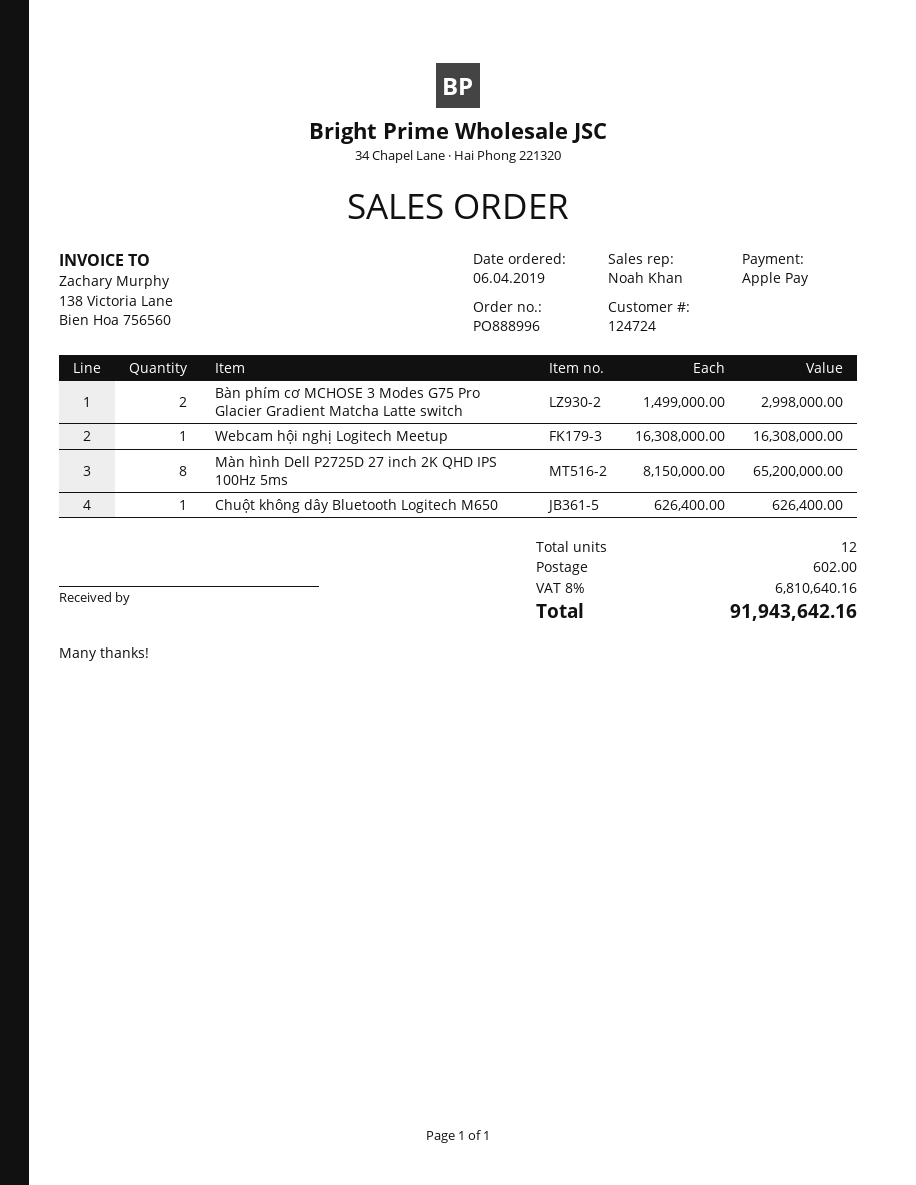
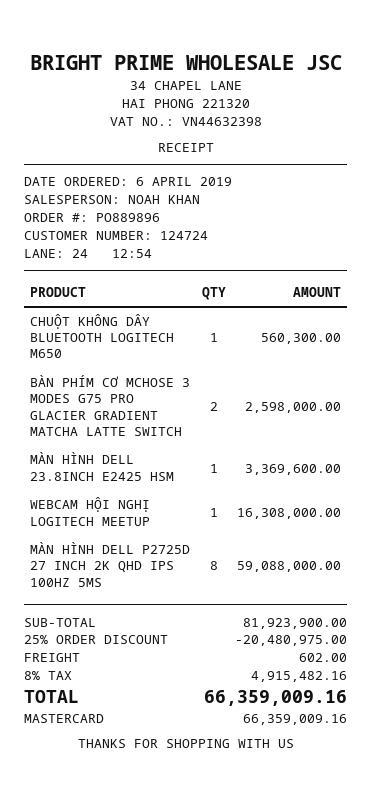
order number: PO888996 -> PO889896
payment method: Apple Pay -> Mastercard
Bàn phím cơ MCHOSE 3 Modes G75 Pro Glacier Gradient Matcha Latte switch: 2 for 2998000.00 -> 2 for 2598000.00
Màn hình Dell P2725D 27 inch 2K QHD IPS 100Hz 5ms: 8 for 65200000.00 -> 8 for 59088000.00
Chuột không dây Bluetooth Logitech M650: 1 for 626400.00 -> 1 for 560300.00
MÀN HÌNH DELL 23.8INCH E2425 HSM: none -> 1 for 3369600.00
discount: none -> 25% = 20480975.00
tax: 8% = 6810640.16 -> 8% = 4915482.16
total: 91943642.16 -> 66359009.16

